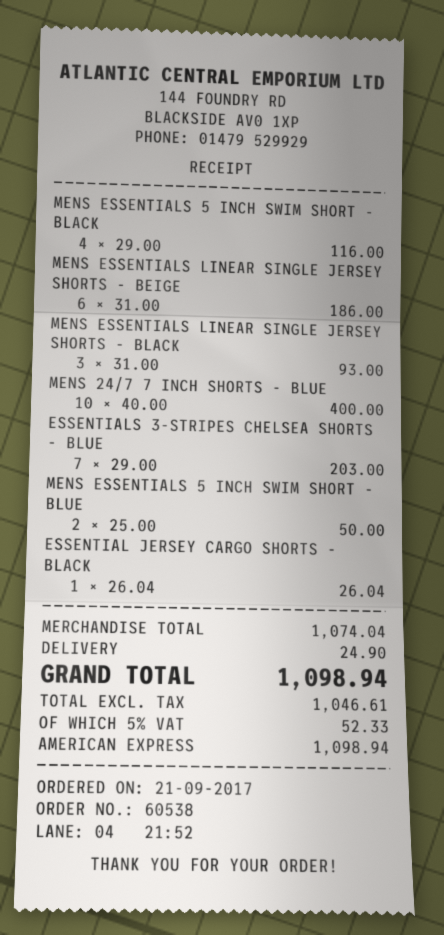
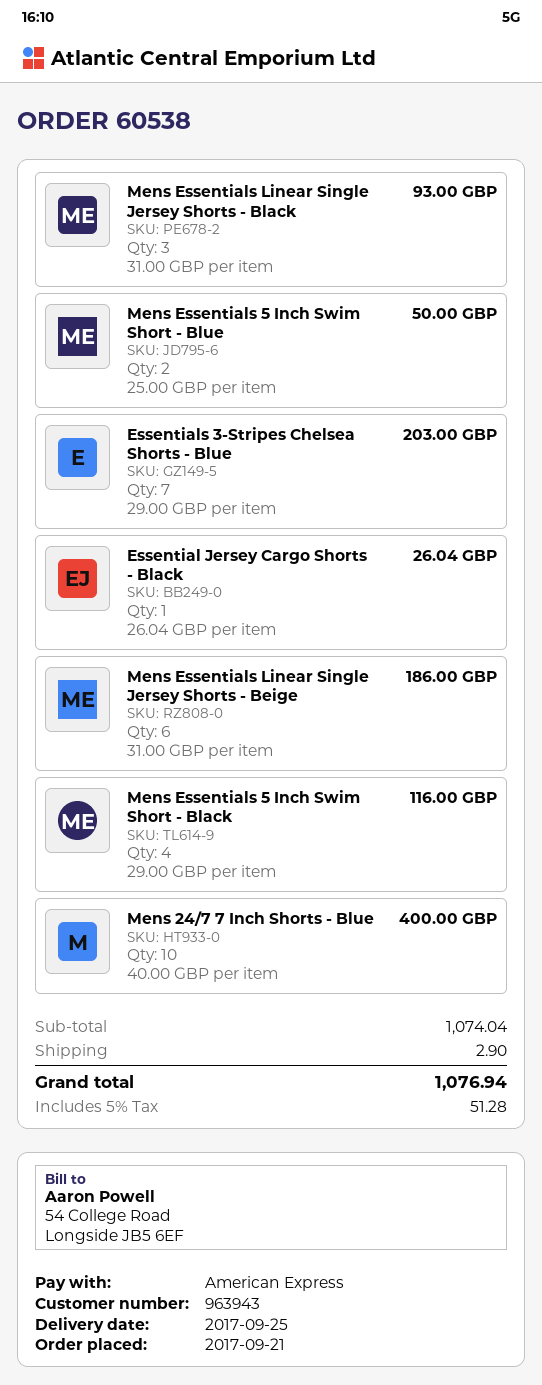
shipping: 24.90 -> 2.90
tax: 5% = 52.33 -> 5% = 51.28
total: 1098.94 -> 1076.94

